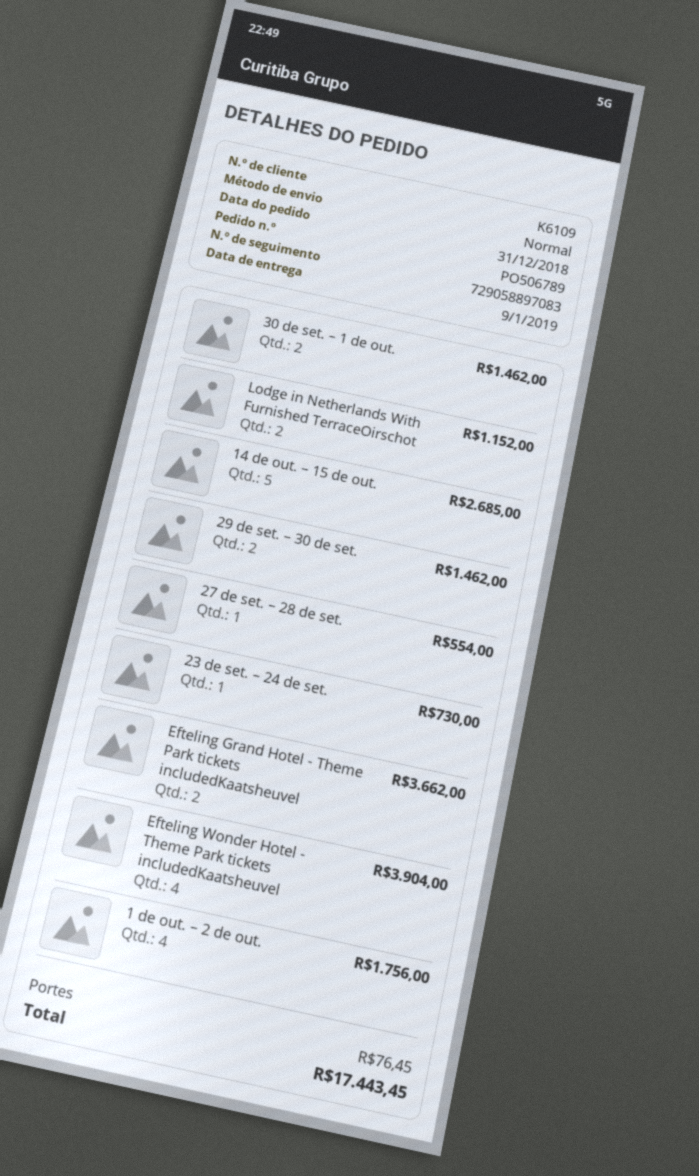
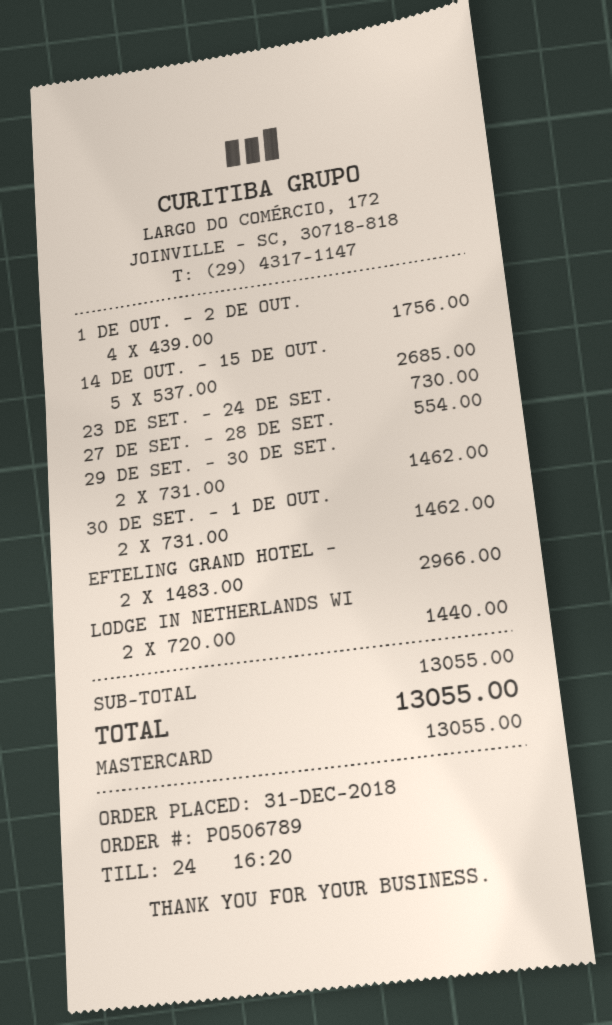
Lodge in Netherlands With Furnished TerraceOirschot: 2 for 1152.00 -> 2 for 1440.00
Efteling Grand Hotel - Theme Park tickets includedKaatsheuvel: 2 for 3662.00 -> 2 for 2966.00
Efteling Wonder Hotel - Theme Park tickets includedKaatsheuvel: 4 for 3904.00 -> none
shipping: 76.45 -> none
total: 17443.45 -> 13055.00

